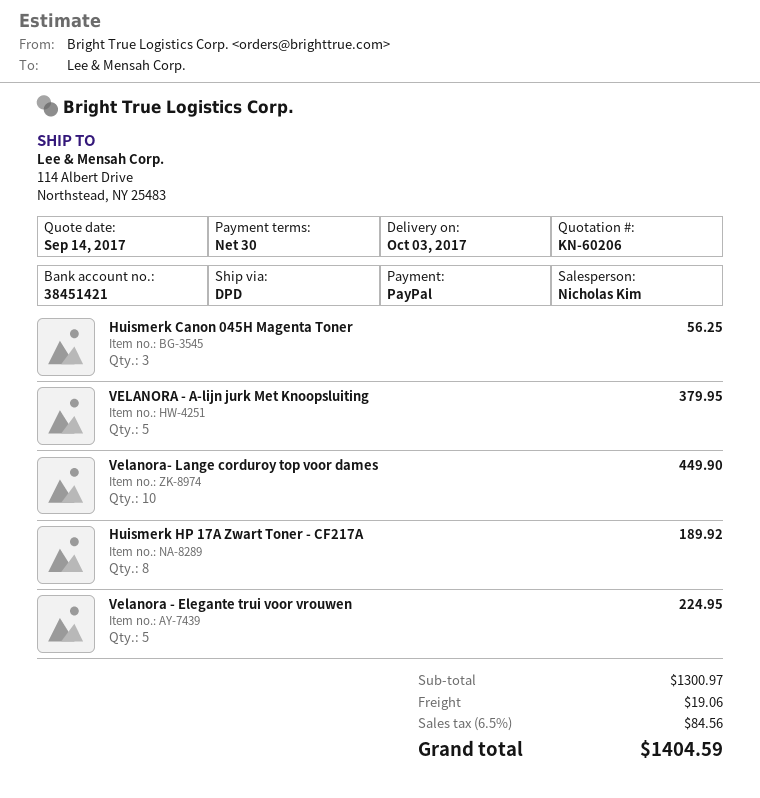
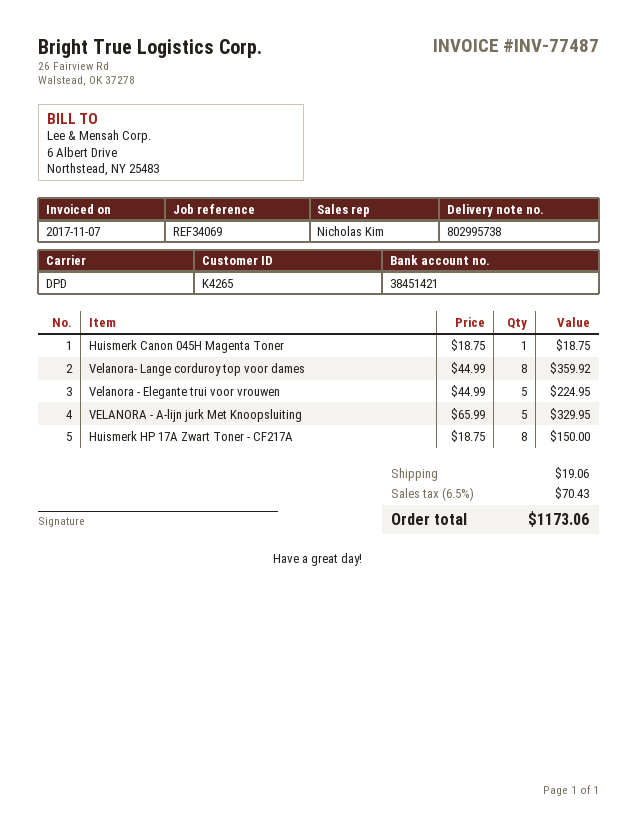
Huismerk Canon 045H Magenta Toner: 3 for 56.25 -> 1 for 18.75
VELANORA - A-lijn jurk Met Knoopsluiting: 5 for 379.95 -> 5 for 329.95
Velanora- Lange corduroy top voor dames: 10 for 449.90 -> 8 for 359.92
Huismerk HP 17A Zwart Toner - CF217A: 8 for 189.92 -> 8 for 150.00
tax: 6.5% = 84.56 -> 6.5% = 70.43
total: 1404.59 -> 1173.06

